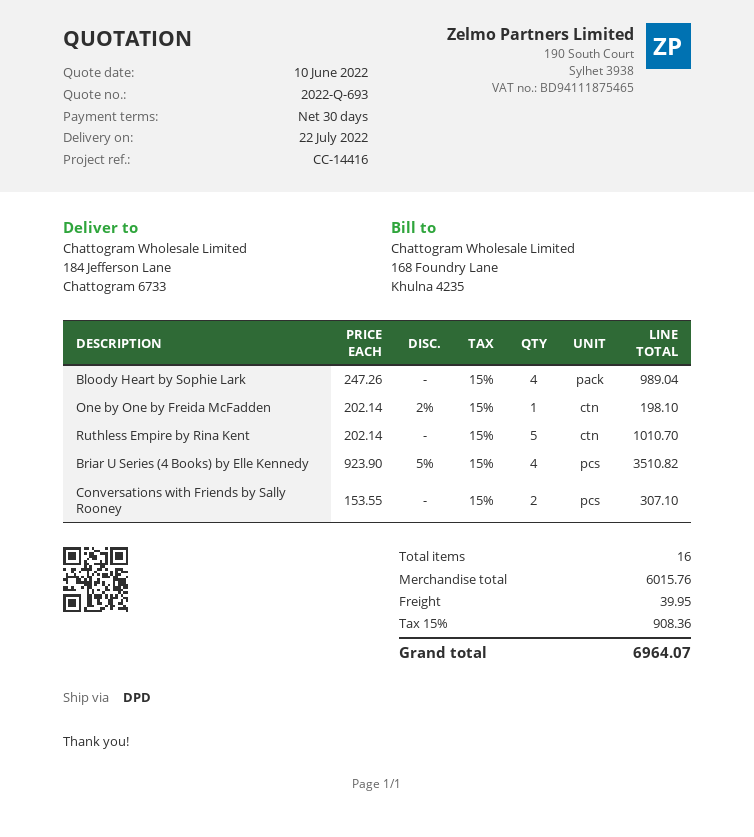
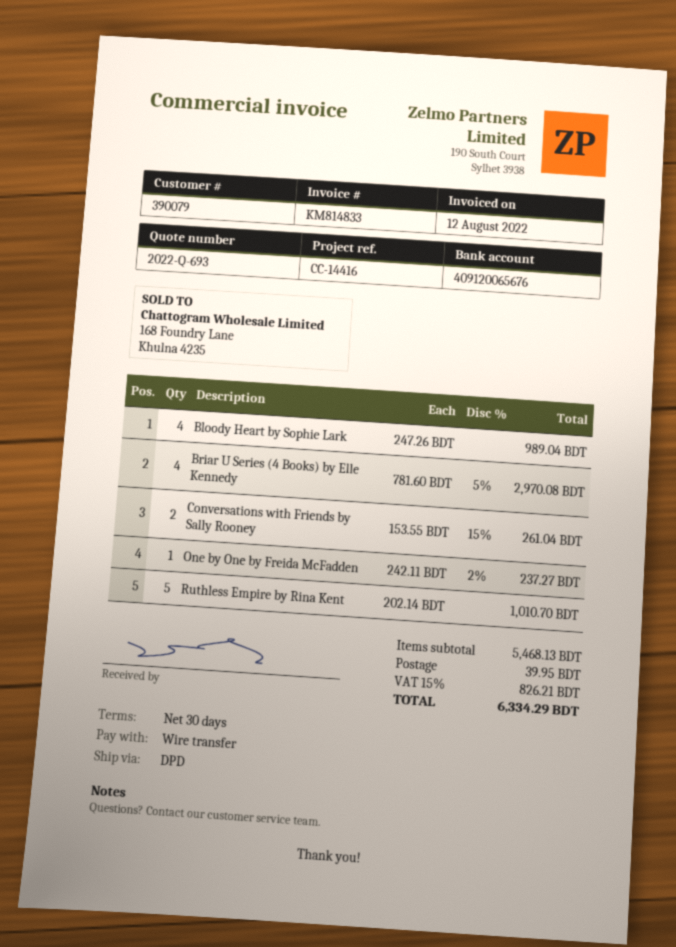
One by One by Freida McFadden: 1 x 202.14 - 2% = 198.10 -> 1 x 242.11 - 2% = 237.27
Briar U Series (4 Books) by Elle Kennedy: 4 x 923.90 - 5% = 3510.82 -> 4 x 781.60 - 5% = 2970.08
Conversations with Friends by Sally Rooney: 2 x 153.55 = 307.10 -> 2 x 153.55 - 15% = 261.04
subtotal: 6015.76 -> 5468.13
tax: 15% = 908.36 -> 15% = 826.21
total: 6964.07 -> 6334.29

